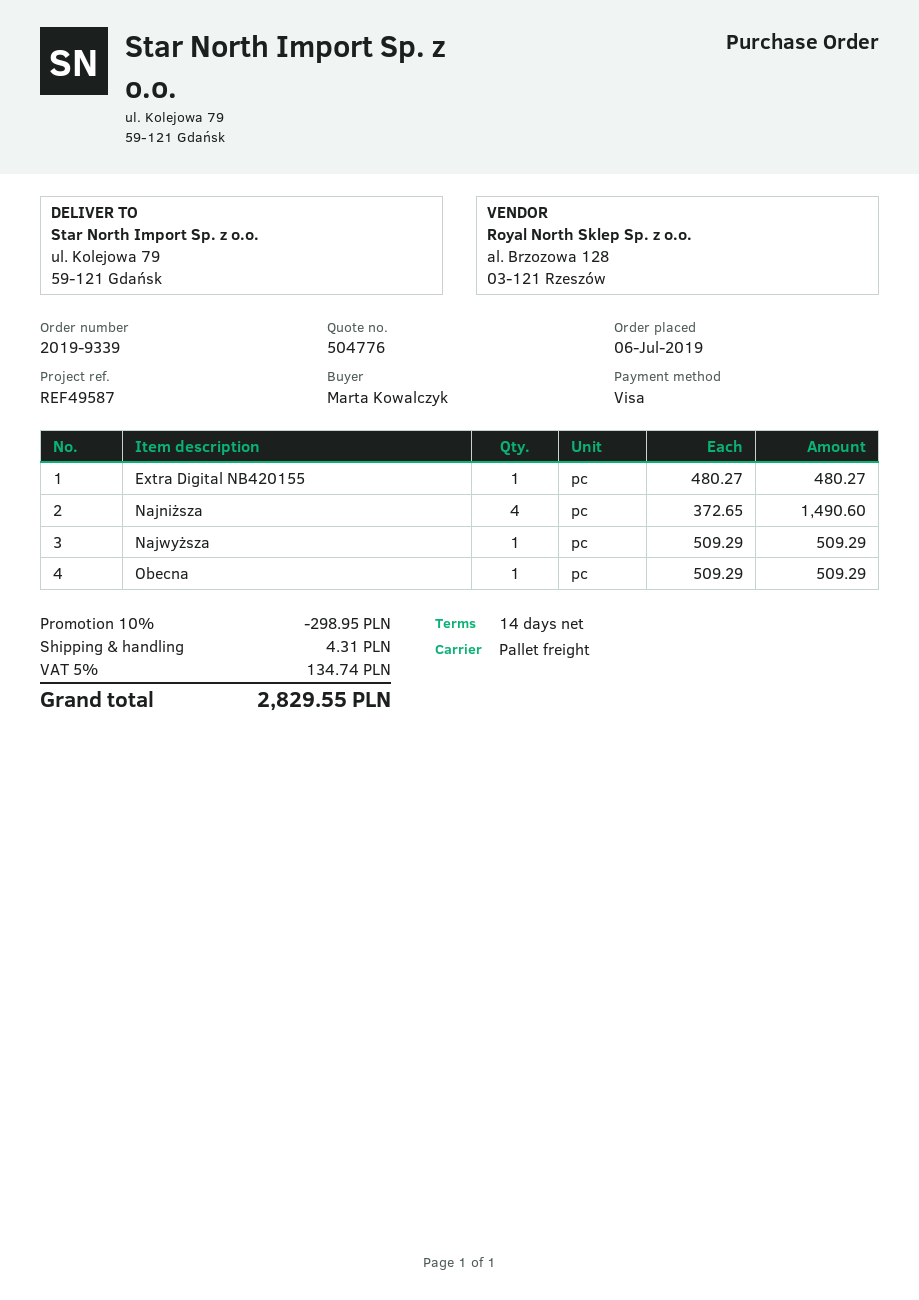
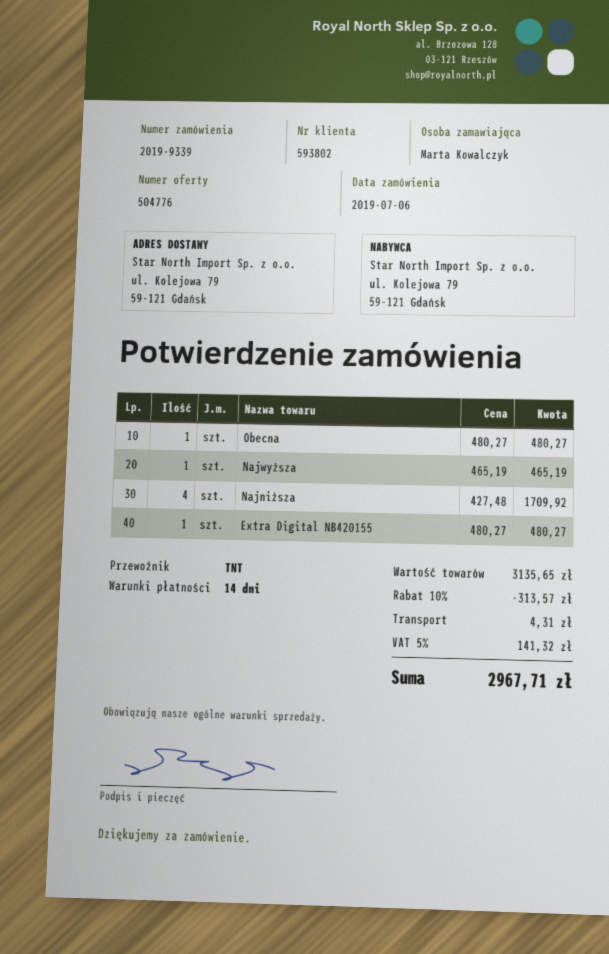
shipping method: pallet freight -> TNT
Najniższa: 4 x 372.65 = 1490.60 -> 4 x 427.48 = 1709.92
Najwyższa: 1 x 509.29 = 509.29 -> 1 x 465.19 = 465.19
Obecna: 1 x 509.29 = 509.29 -> 1 x 480.27 = 480.27
discount: 10% = 298.95 -> 10% = 313.57
tax: 5% = 134.74 -> 5% = 141.32
total: 2829.55 -> 2967.71

